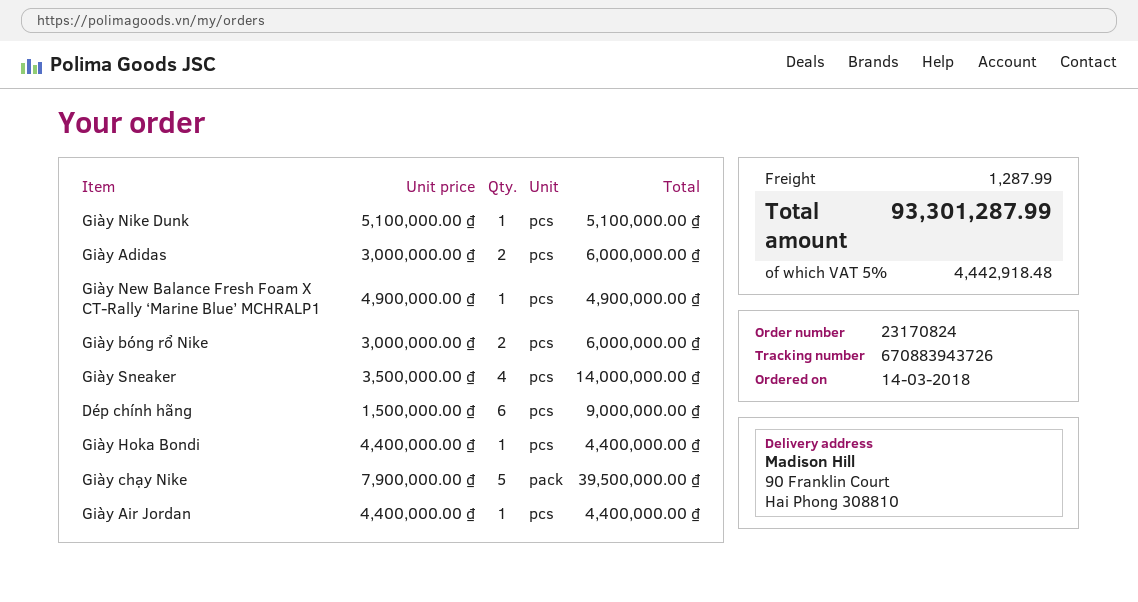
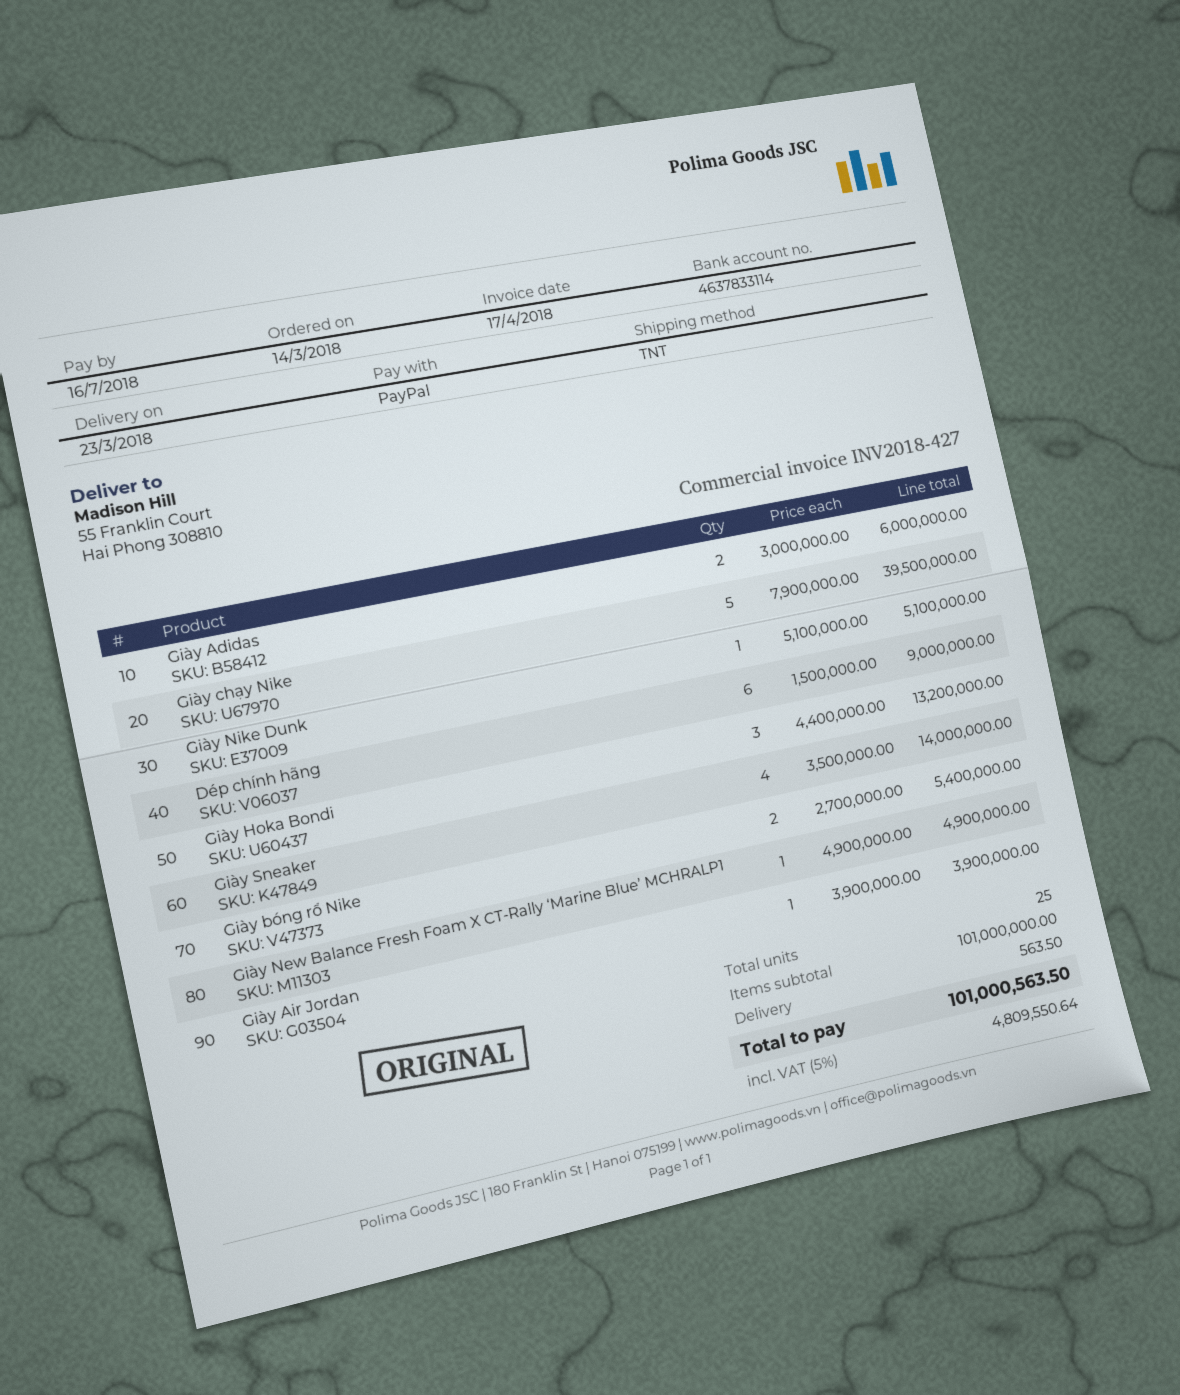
ship to: 90 Franklin Court, Hai Phong 308810 -> 55 Franklin Court, Hai Phong 308810
Giày bóng rổ Nike: 2 x 3000000.00 = 6000000.00 -> 2 x 2700000.00 = 5400000.00
Giày Hoka Bondi: 1 x 4400000.00 = 4400000.00 -> 3 x 4400000.00 = 13200000.00
Giày Air Jordan: 1 x 4400000.00 = 4400000.00 -> 1 x 3900000.00 = 3900000.00
shipping: 1287.99 -> 563.50
tax: 5% = 4442918.48 -> 5% = 4809550.64
total: 93301287.99 -> 101000563.50

